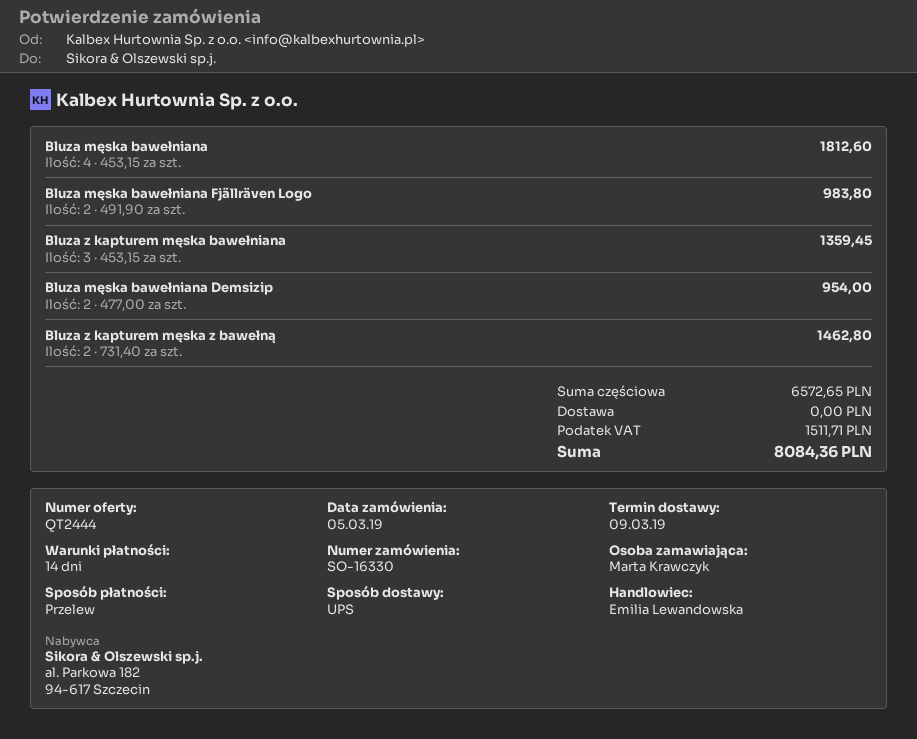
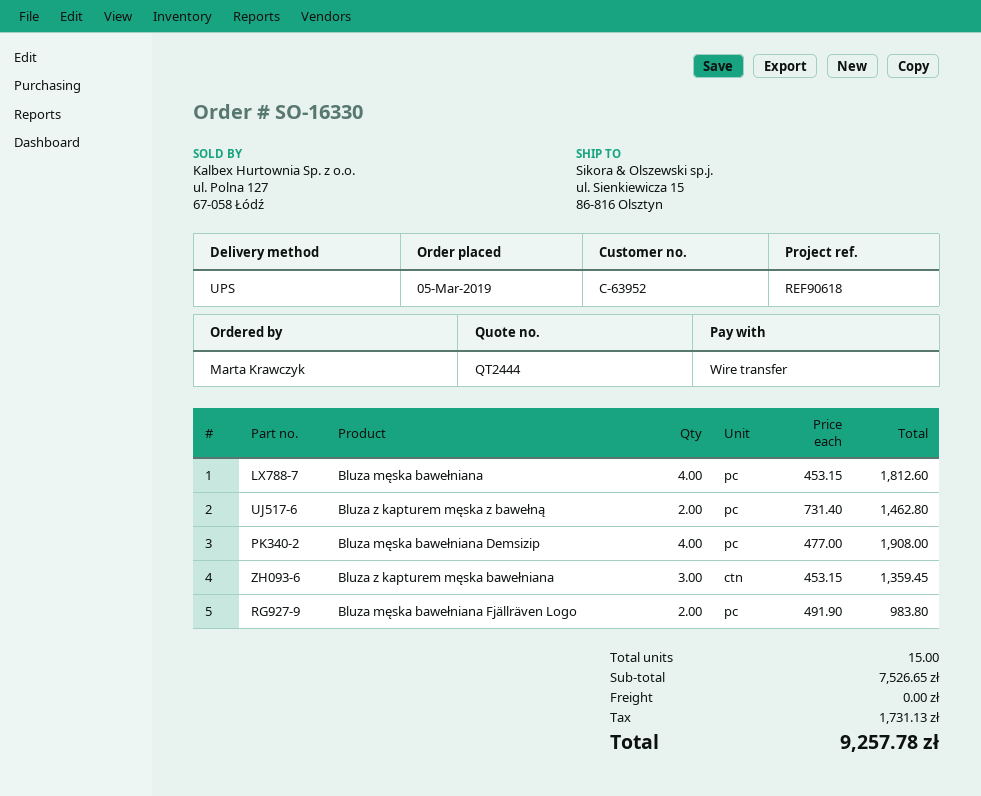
Bluza męska bawełniana Demsizip: 2 x 477.00 = 954.00 -> 4 x 477.00 = 1908.00
subtotal: 6572.65 -> 7526.65
tax: 1511.71 -> 1731.13
total: 8084.36 -> 9257.78

